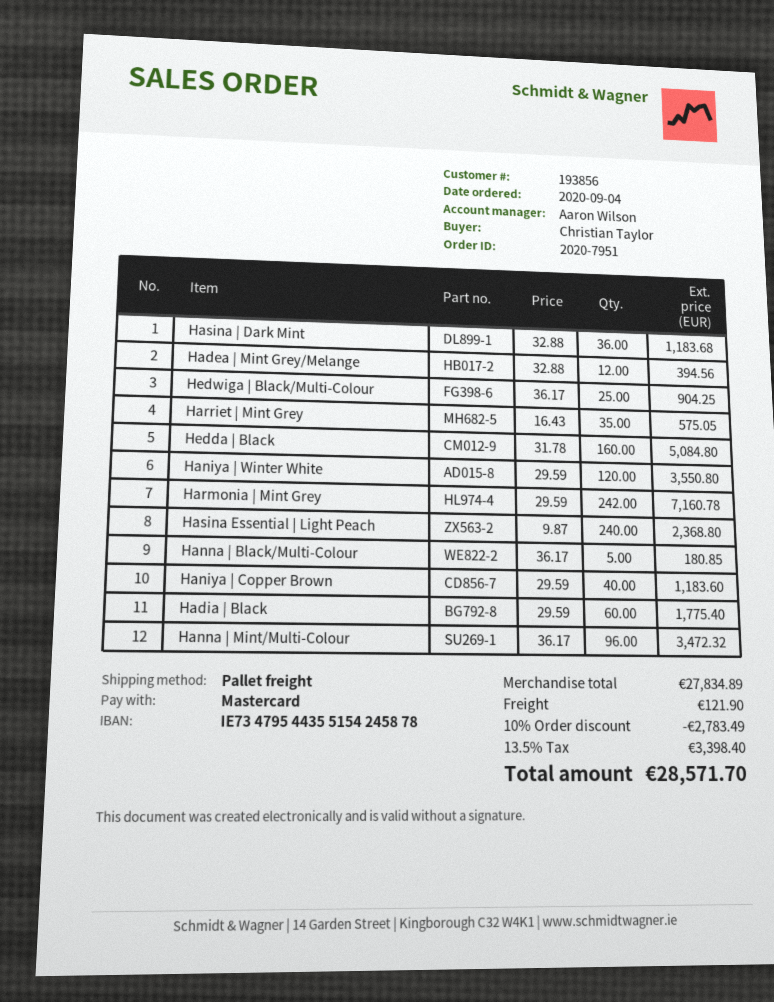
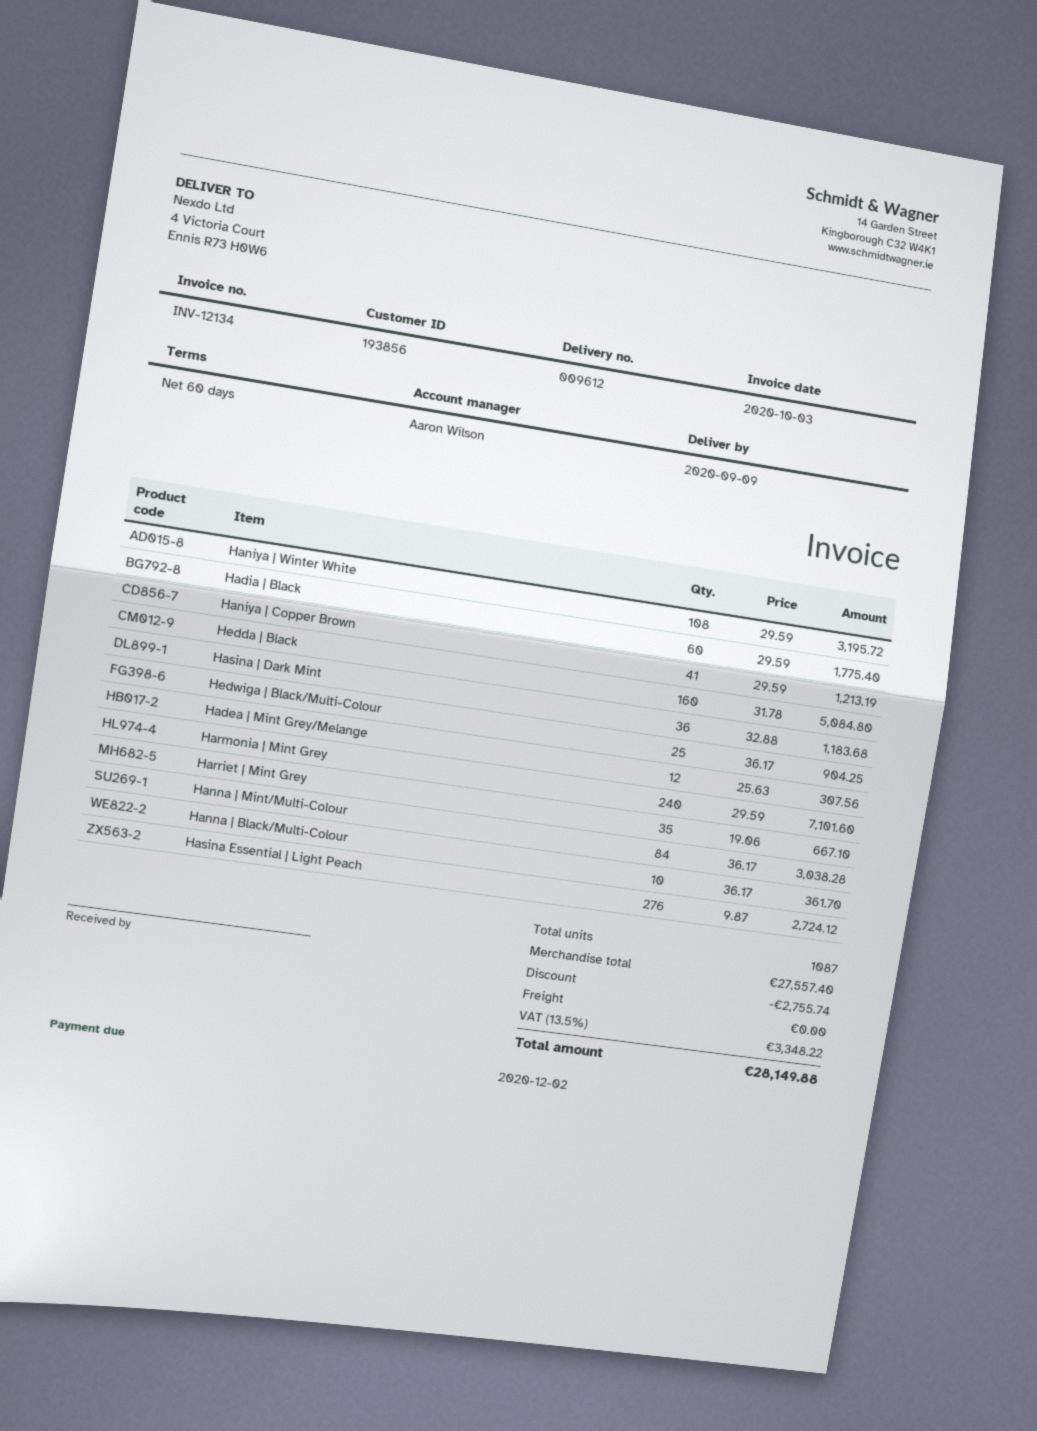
Hadea | Mint Grey/Melange: 12 x 32.88 = 394.56 -> 12 x 25.63 = 307.56
Harriet | Mint Grey: 35 x 16.43 = 575.05 -> 35 x 19.06 = 667.10
Haniya | Winter White: 120 x 29.59 = 3550.80 -> 108 x 29.59 = 3195.72
Harmonia | Mint Grey: 242 x 29.59 = 7160.78 -> 240 x 29.59 = 7101.60
Hasina Essential | Light Peach: 240 x 9.87 = 2368.80 -> 276 x 9.87 = 2724.12
Hanna | Black/Multi-Colour: 5 x 36.17 = 180.85 -> 10 x 36.17 = 361.70
Haniya | Copper Brown: 40 x 29.59 = 1183.60 -> 41 x 29.59 = 1213.19
Hanna | Mint/Multi-Colour: 96 x 36.17 = 3472.32 -> 84 x 36.17 = 3038.28
subtotal: 27834.89 -> 27557.40
discount: 2783.49 -> 2755.74
shipping: 121.90 -> 0.00
tax: 13.5% = 3398.40 -> 13.5% = 3348.22
total: 28571.70 -> 28149.88

